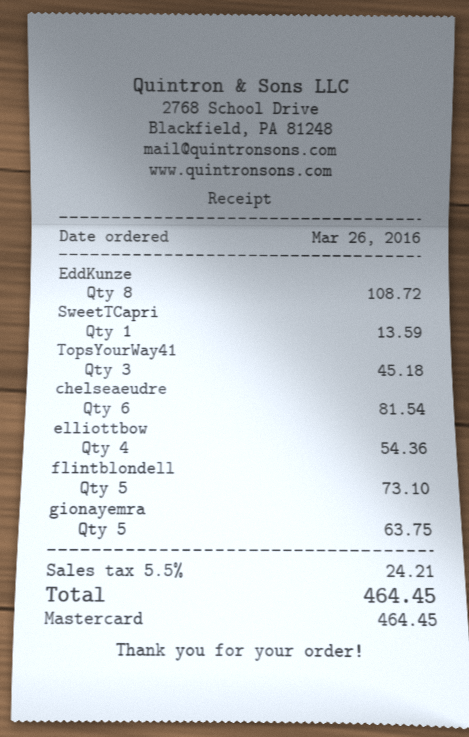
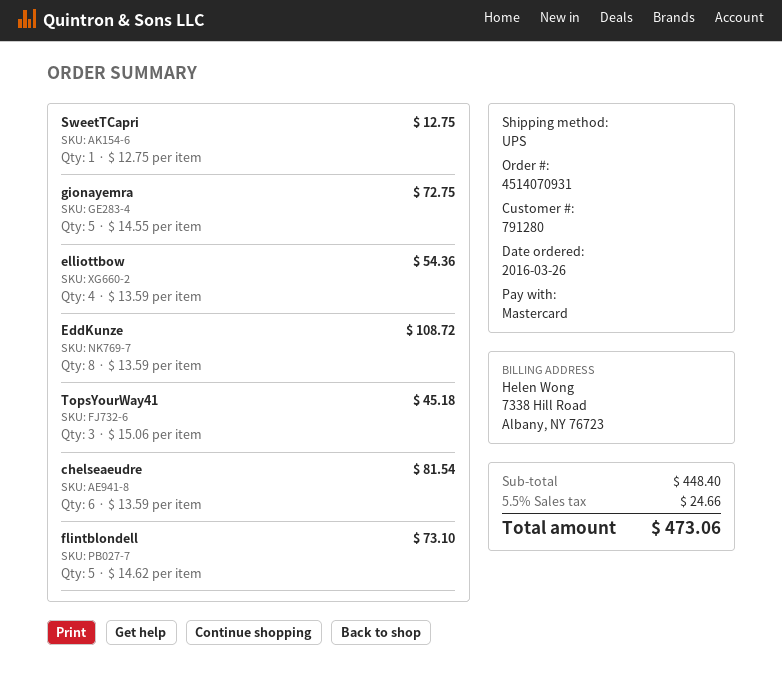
SweetTCapri: 1 for 13.59 -> 1 for 12.75
gionayemra: 5 for 63.75 -> 5 for 72.75
tax: 5.5% = 24.21 -> 5.5% = 24.66
total: 464.45 -> 473.06

